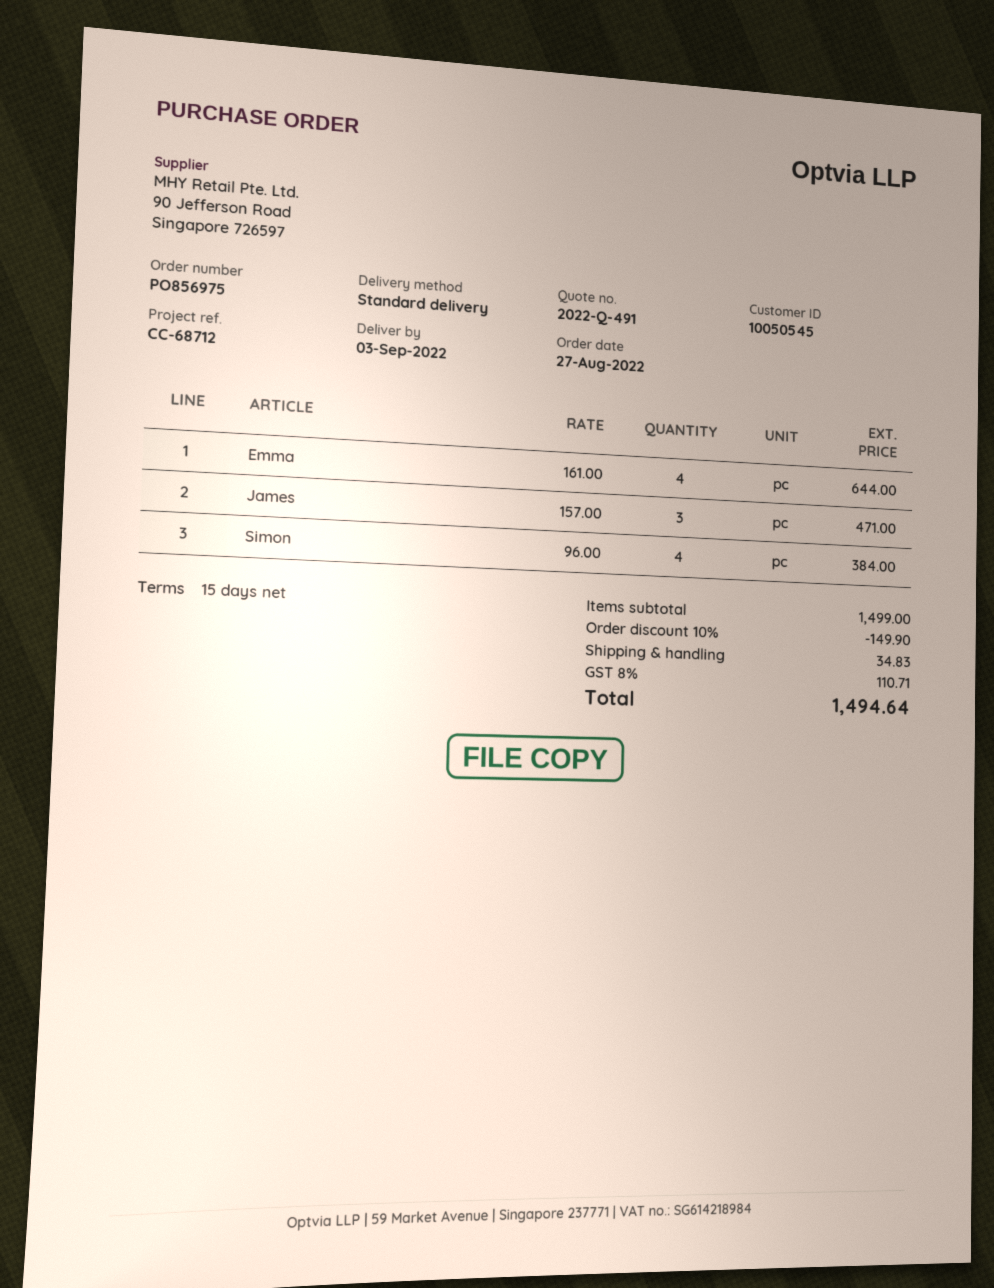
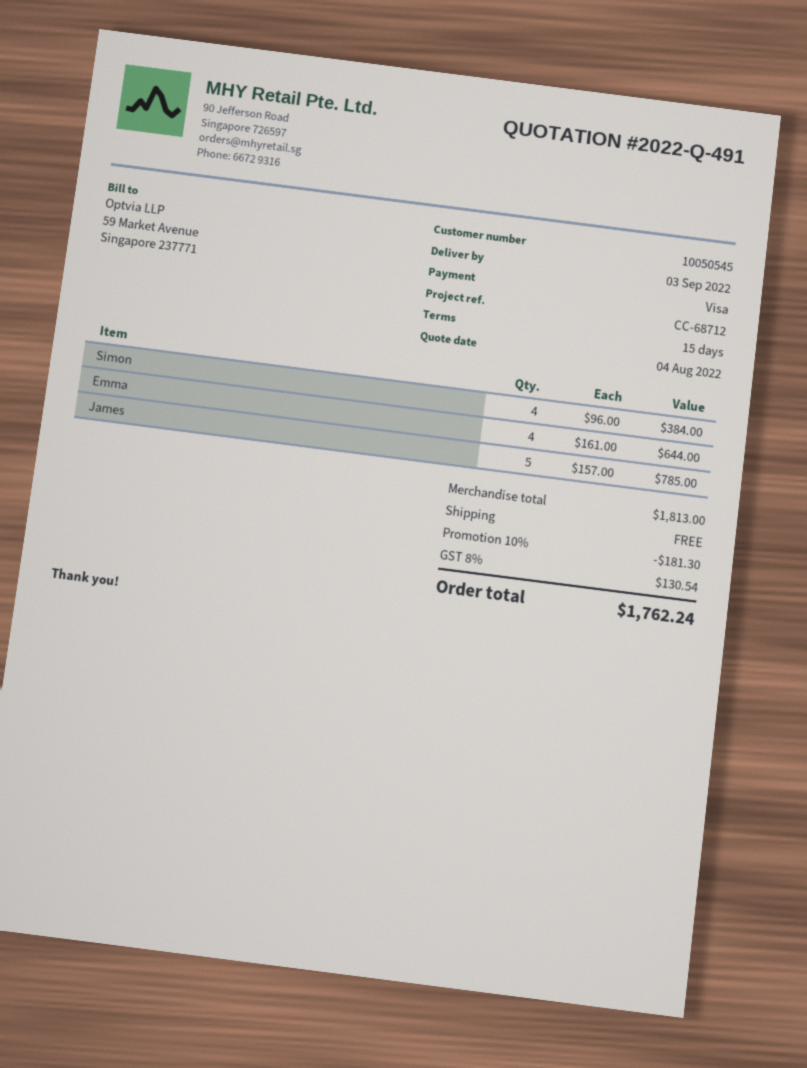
James: 3 x 157.00 = 471.00 -> 5 x 157.00 = 785.00
subtotal: 1499.00 -> 1813.00
discount: 10% = 149.90 -> 10% = 181.30
shipping: 34.83 -> 0.00
tax: 8% = 110.71 -> 8% = 130.54
total: 1494.64 -> 1762.24

